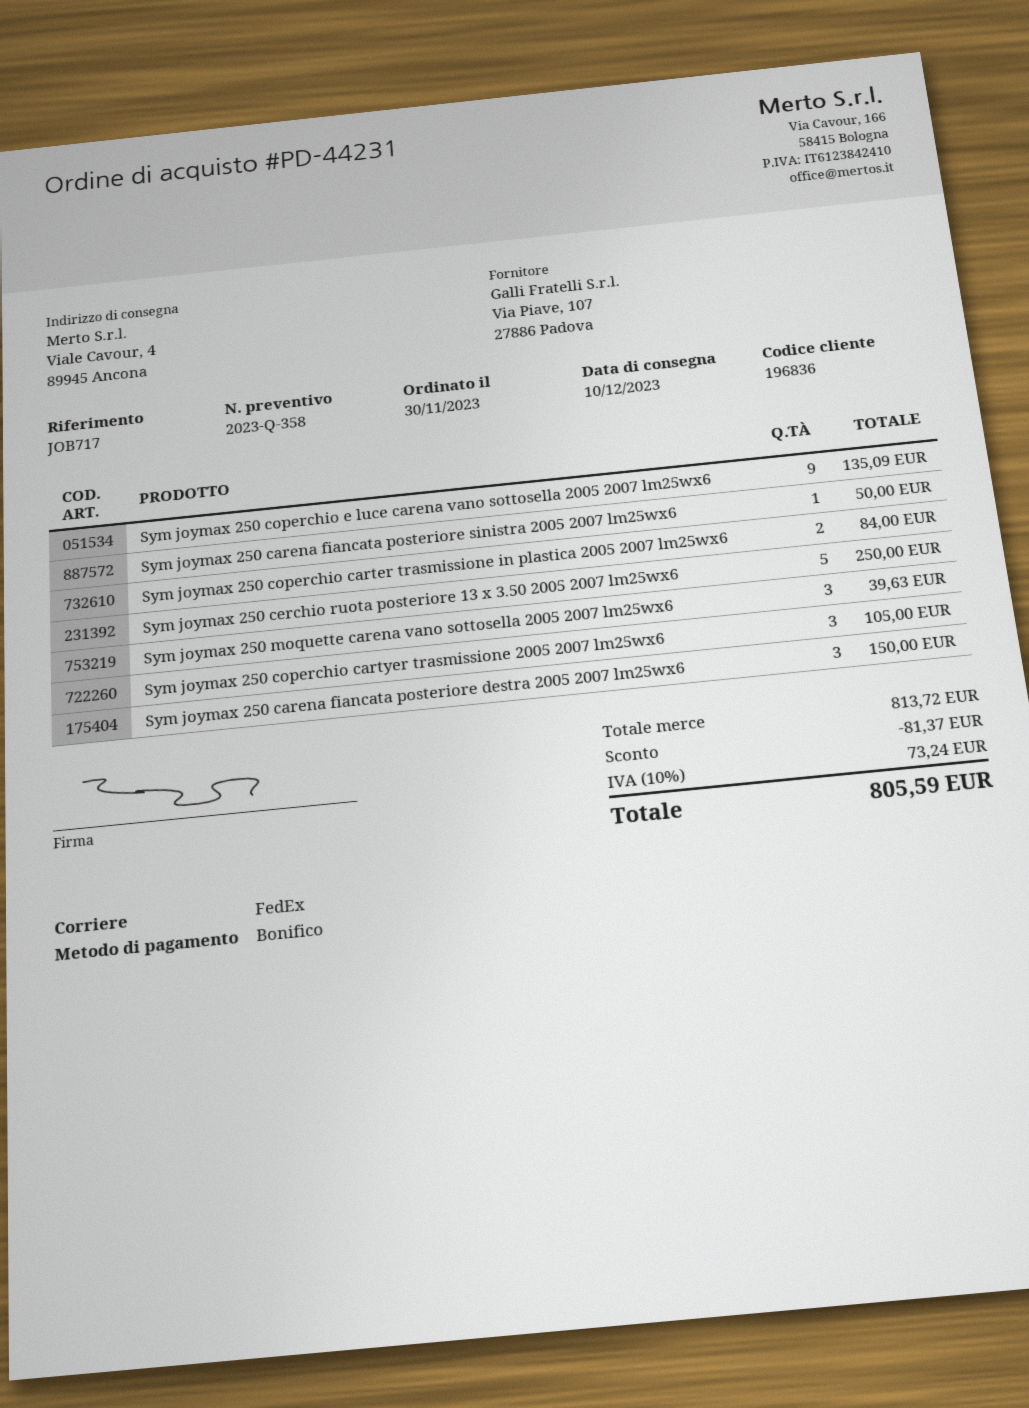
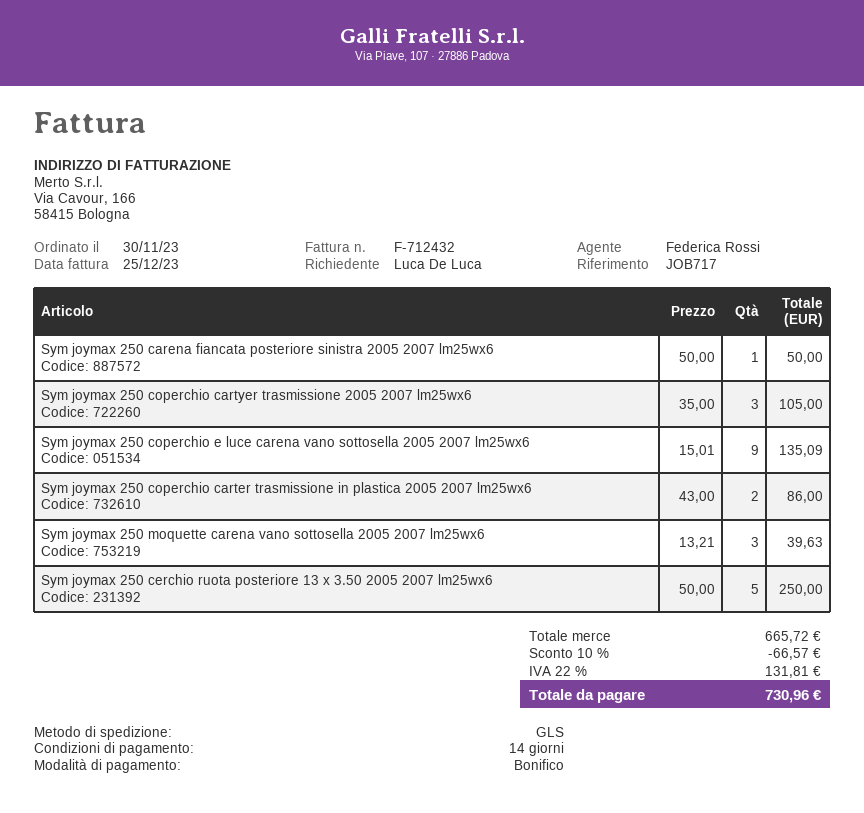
shipping method: FedEx -> GLS
Sym joymax 250 coperchio carter trasmissione in plastica 2005 2007 lm25wx6: 2 for 84.00 -> 2 for 86.00
Sym joymax 250 carena fiancata posteriore destra 2005 2007 lm25wx6: 3 for 150.00 -> none
subtotal: 813.72 -> 665.72
discount: 81.37 -> 66.57
tax: 10% = 73.24 -> 22% = 131.81
total: 805.59 -> 730.96

